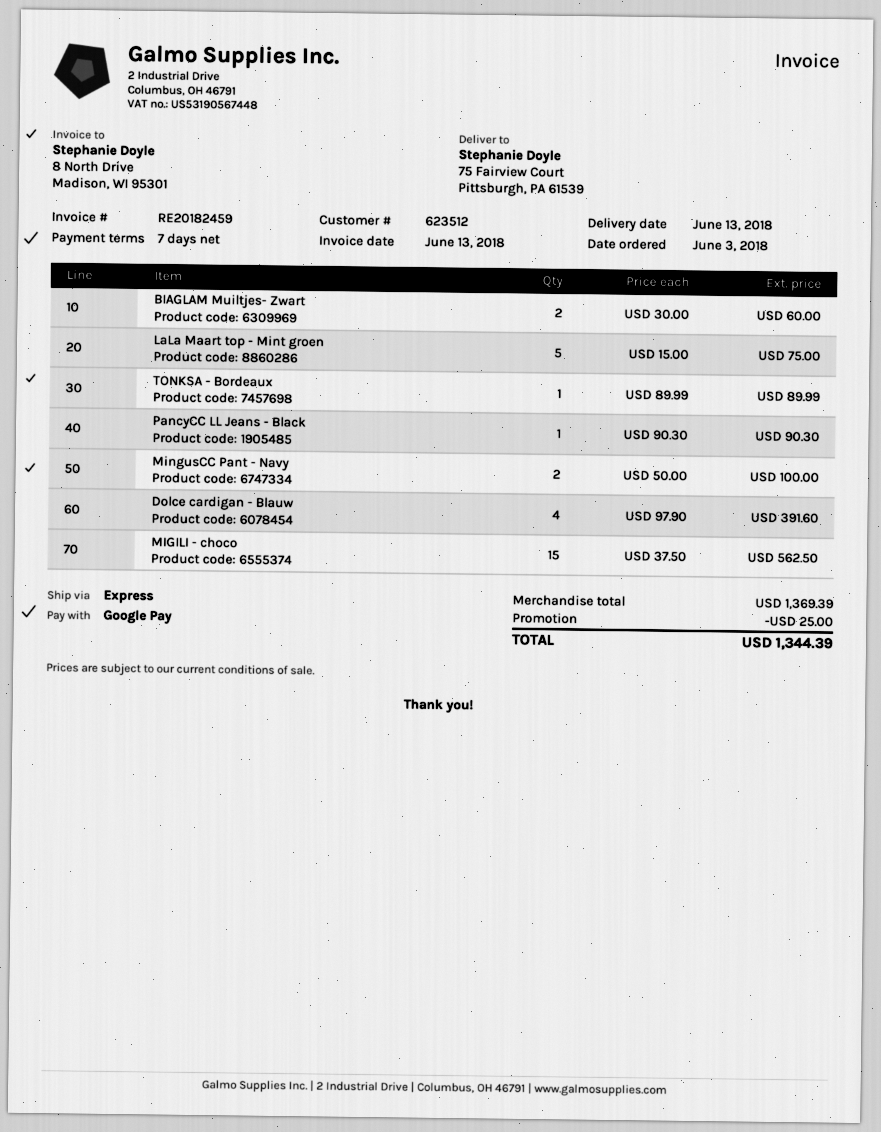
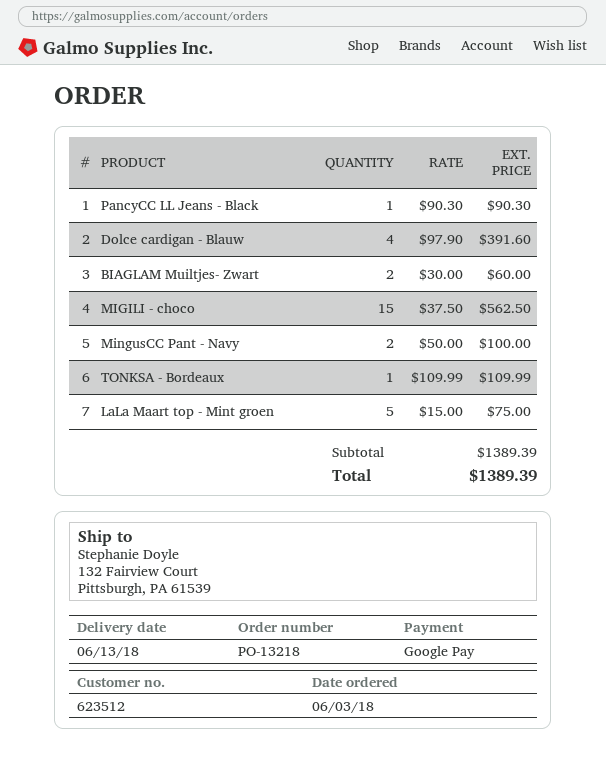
ship to: 75 Fairview Court, Pittsburgh, PA 61539 -> 132 Fairview Court, Pittsburgh, PA 61539
TONKSA - Bordeaux: 1 x 89.99 = 89.99 -> 1 x 109.99 = 109.99
subtotal: 1369.39 -> 1389.39
discount: 25.00 -> none
total: 1344.39 -> 1389.39

